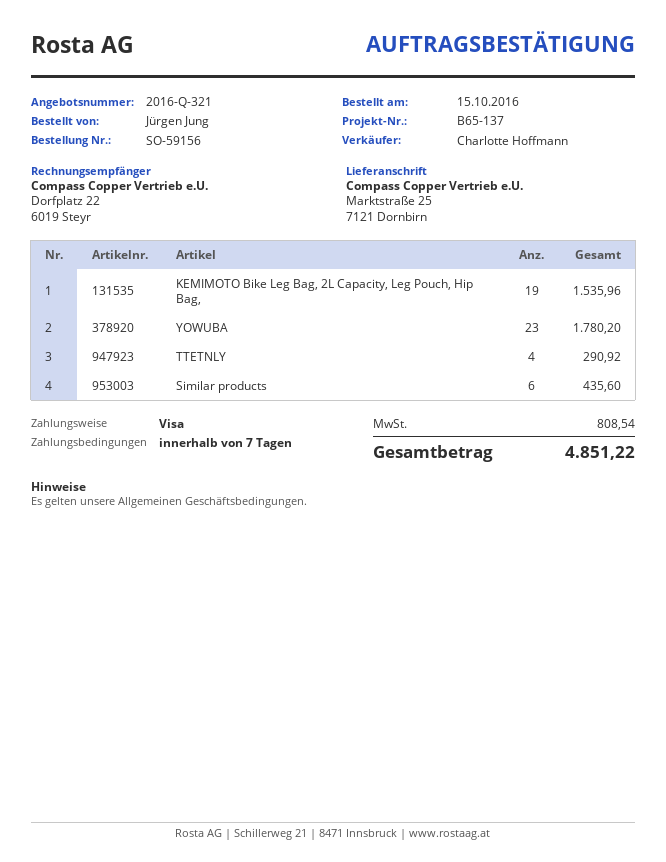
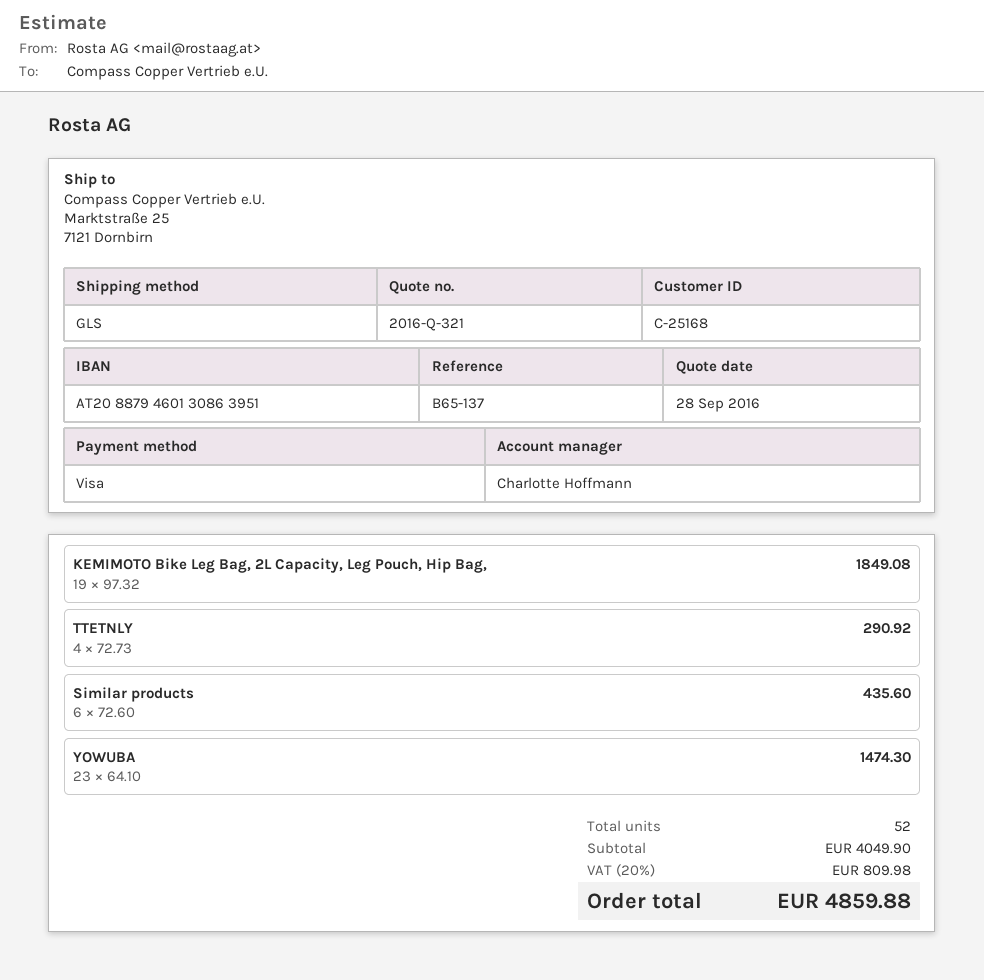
KEMIMOTO Bike Leg Bag, 2L Capacity, Leg Pouch, Hip Bag,: 19 for 1535.96 -> 19 for 1849.08
YOWUBA: 23 for 1780.20 -> 23 for 1474.30
tax: 808.54 -> 809.98
total: 4851.22 -> 4859.88

